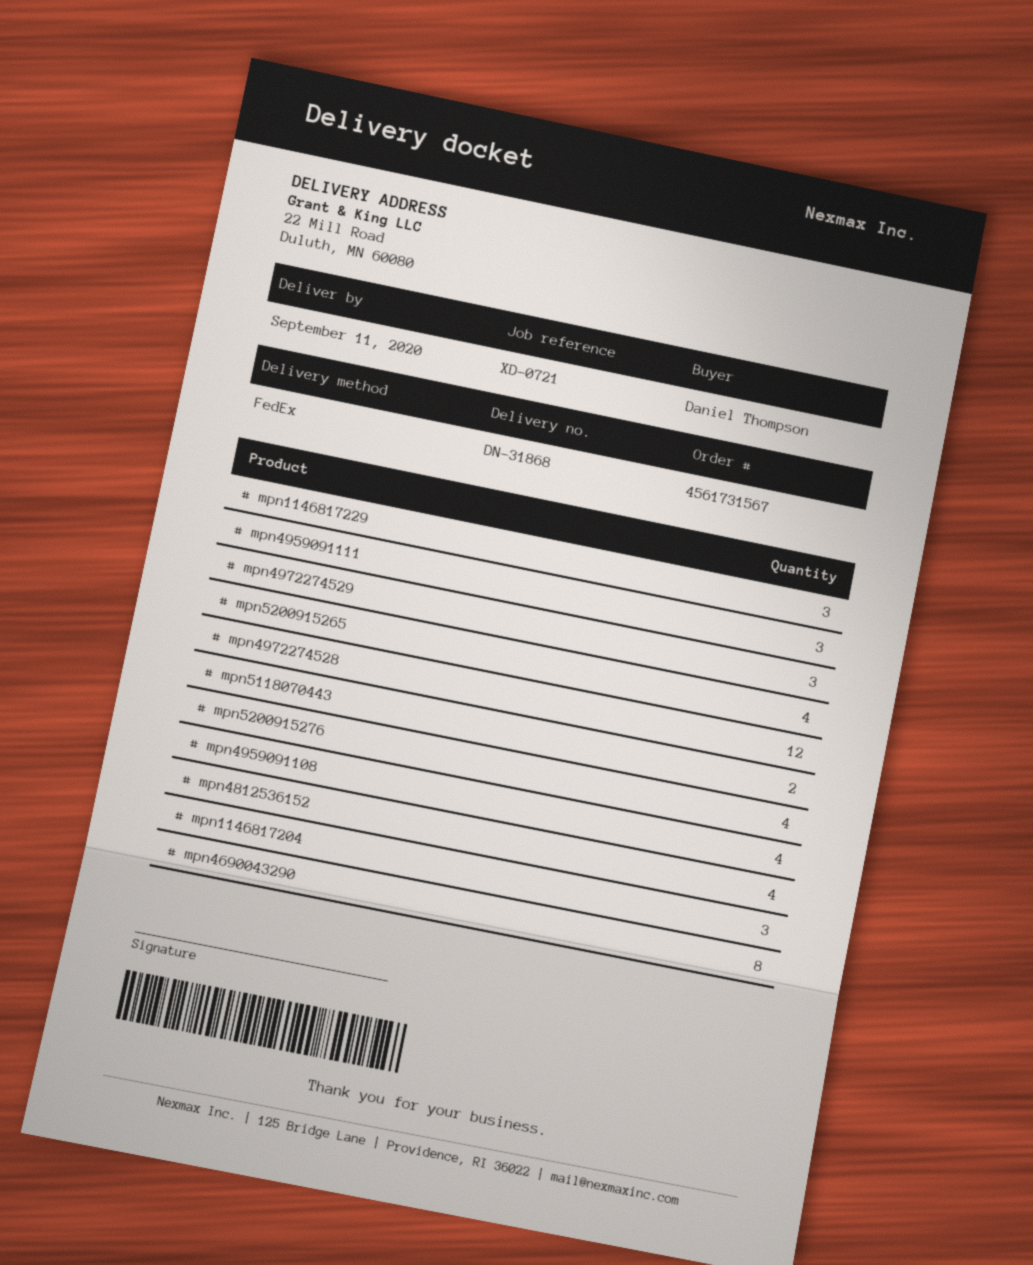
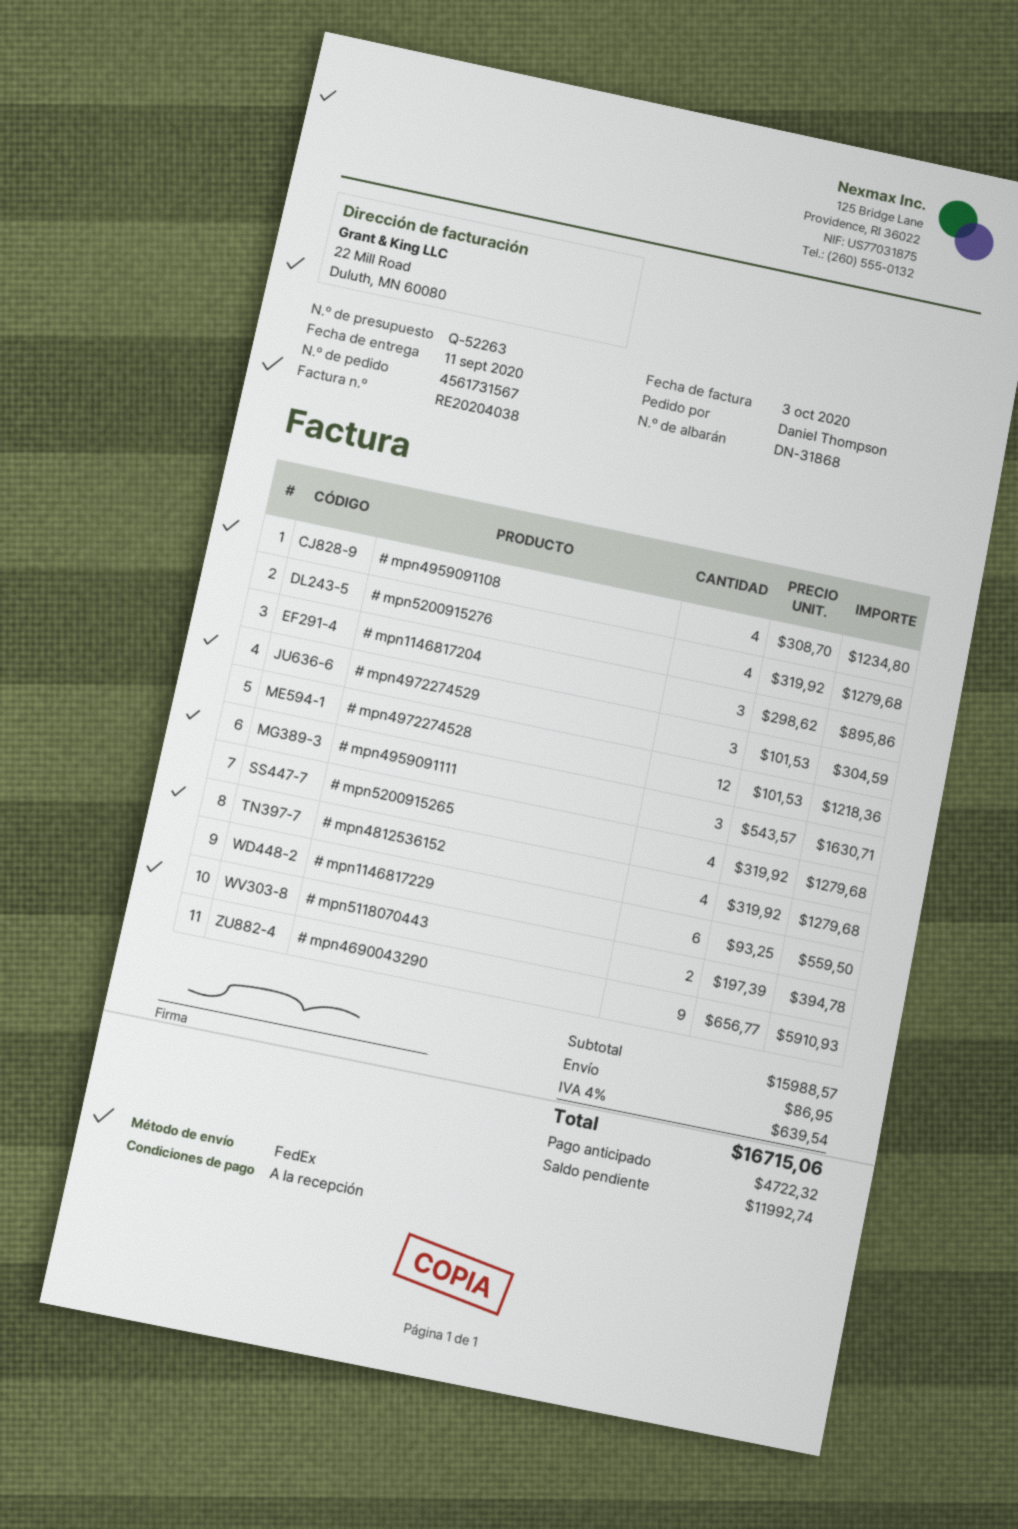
# mpn1146817229: 3 -> 6
# mpn4690043290: 8 -> 9

